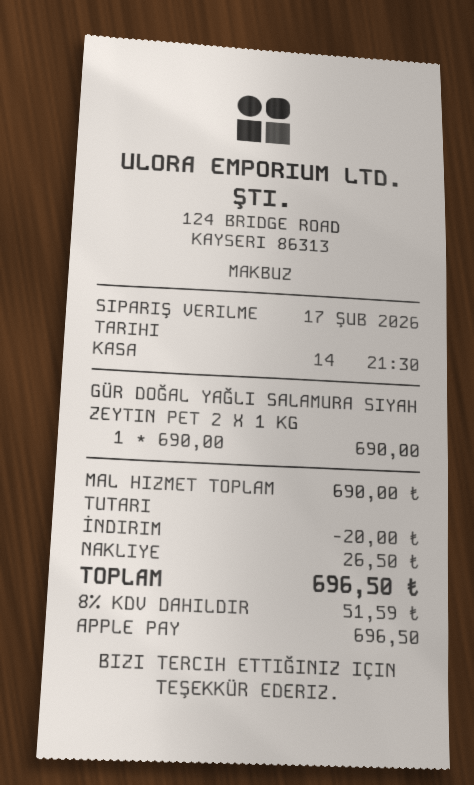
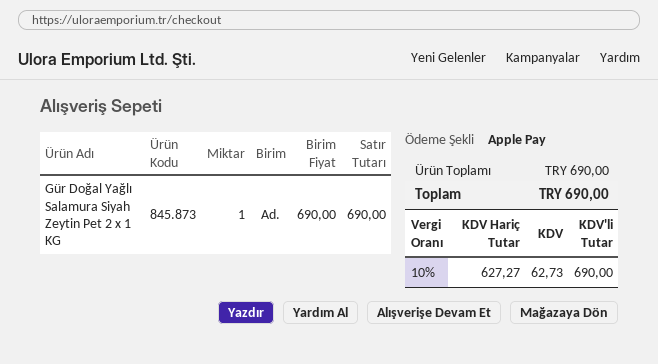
discount: 20.00 -> none
shipping: 26.50 -> none
tax: 8% = 51.59 -> 10% = 62.73
total: 696.50 -> 690.00

